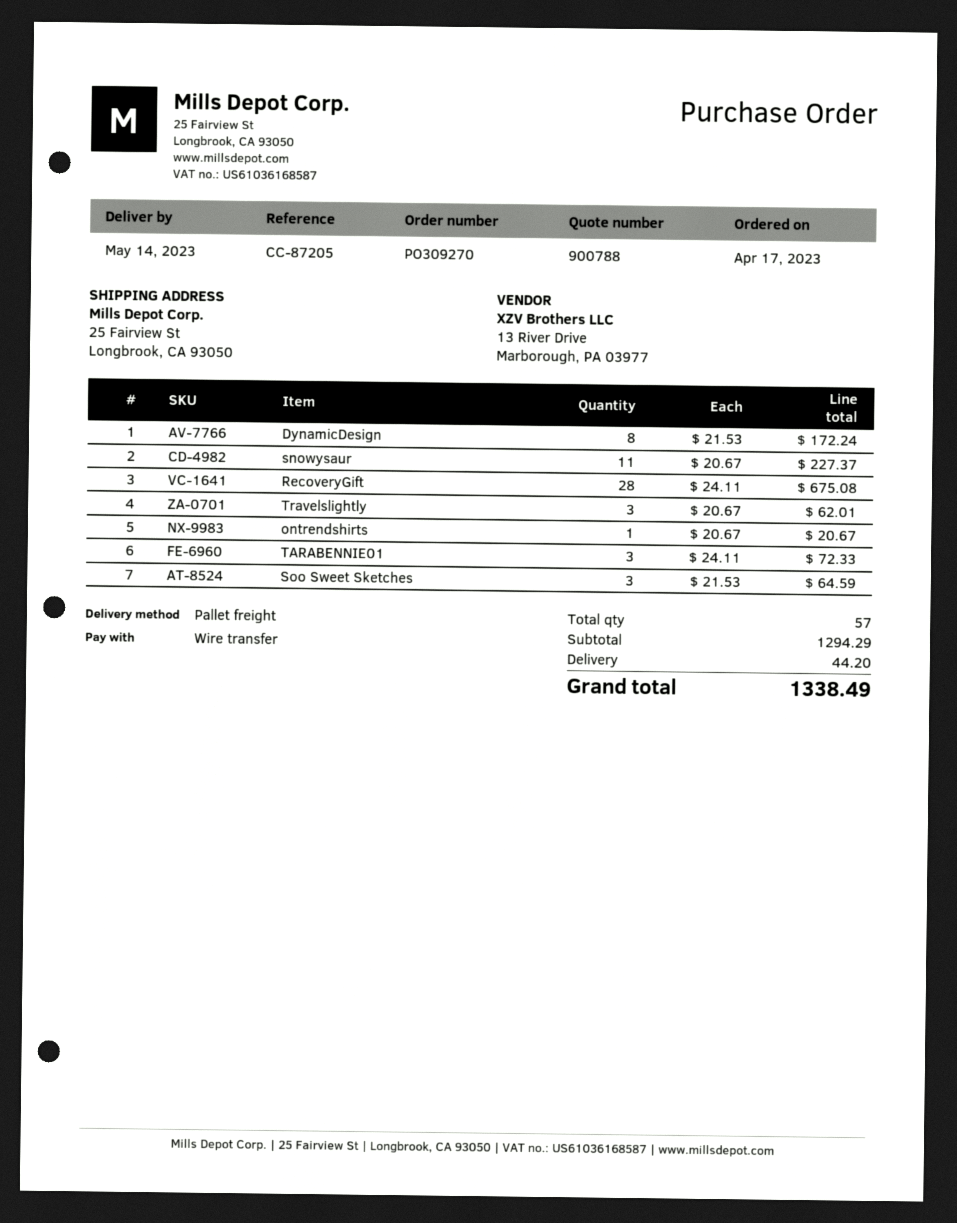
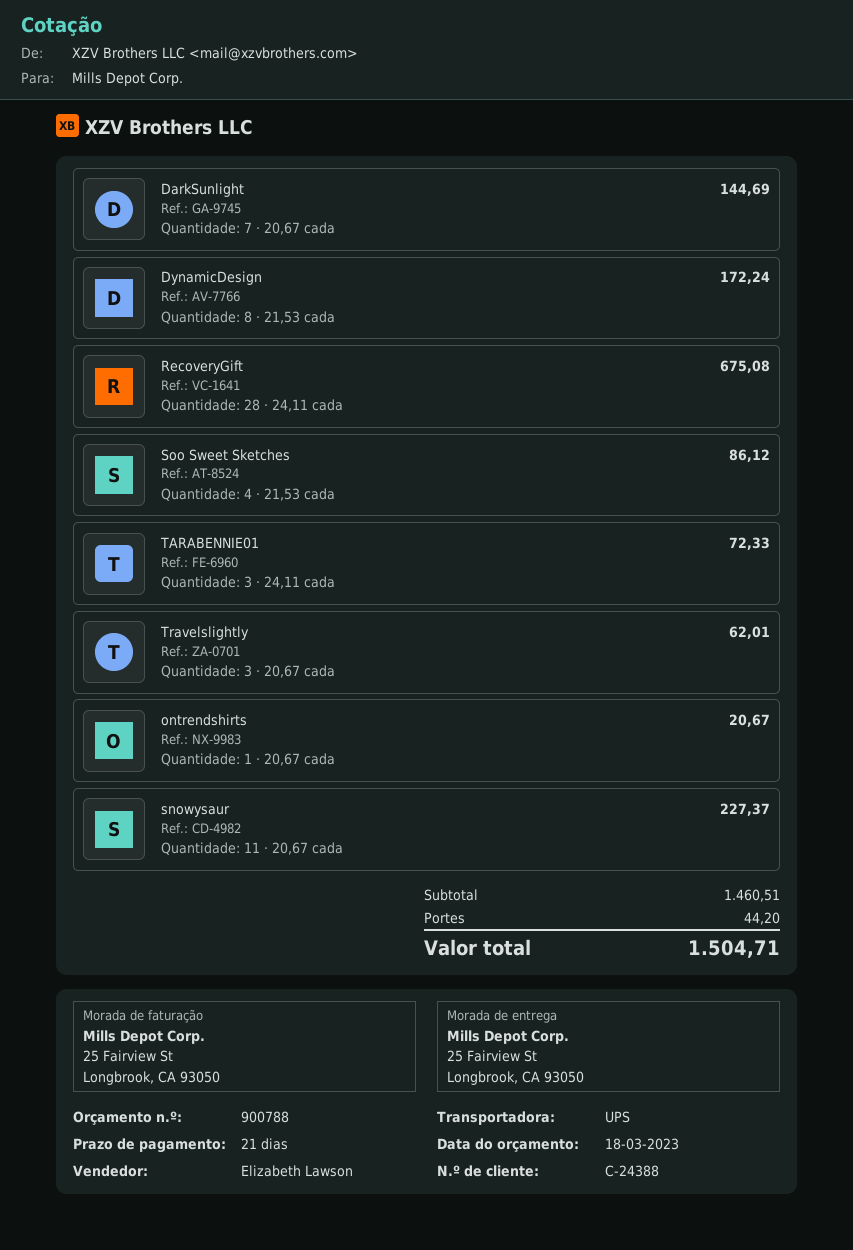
shipping method: pallet freight -> UPS
Soo Sweet Sketches: 3 x 21.53 = 64.59 -> 4 x 21.53 = 86.12
DarkSunlight: none -> 7 x 20.67 = 144.69
subtotal: 1294.29 -> 1460.51
total: 1338.49 -> 1504.71

